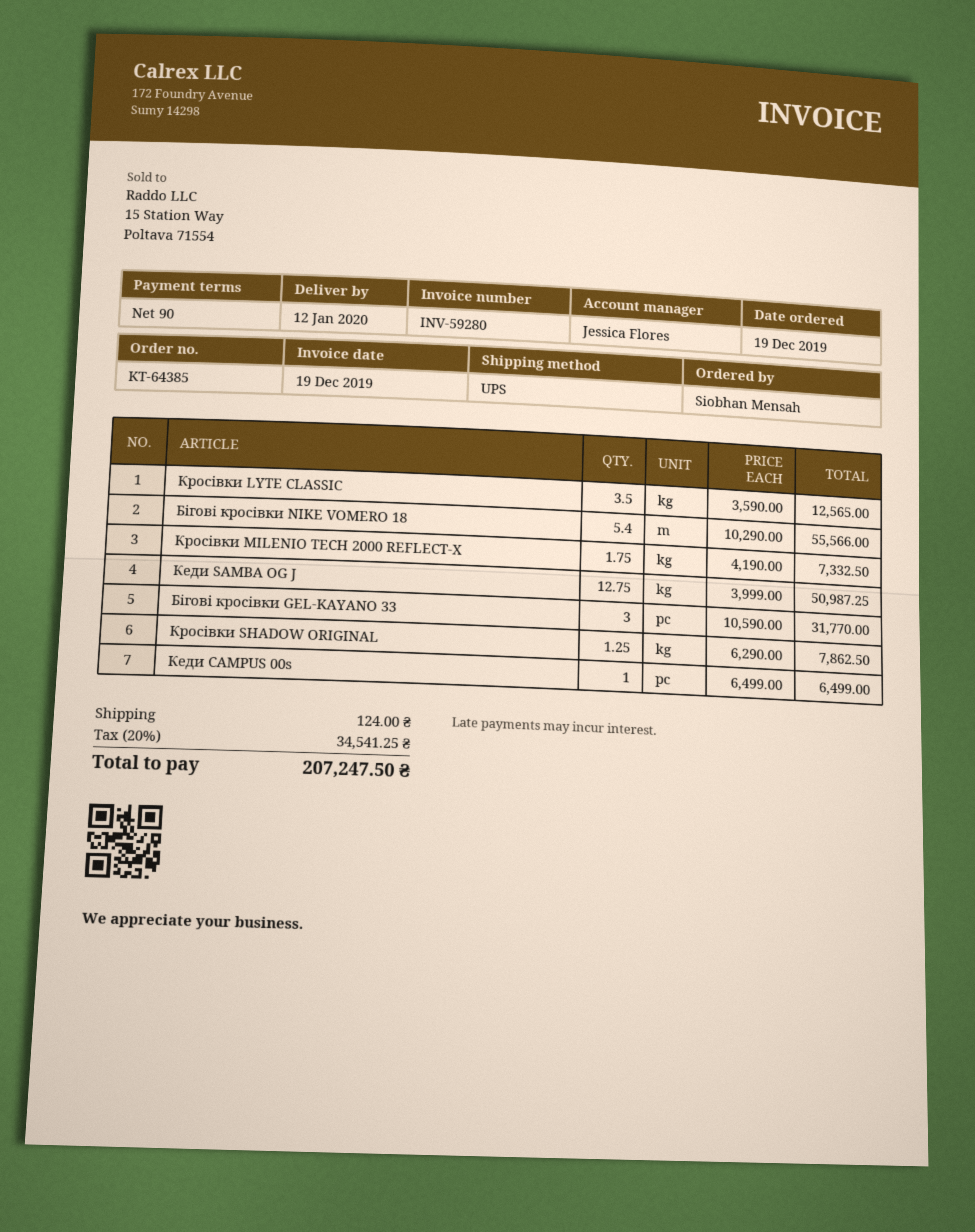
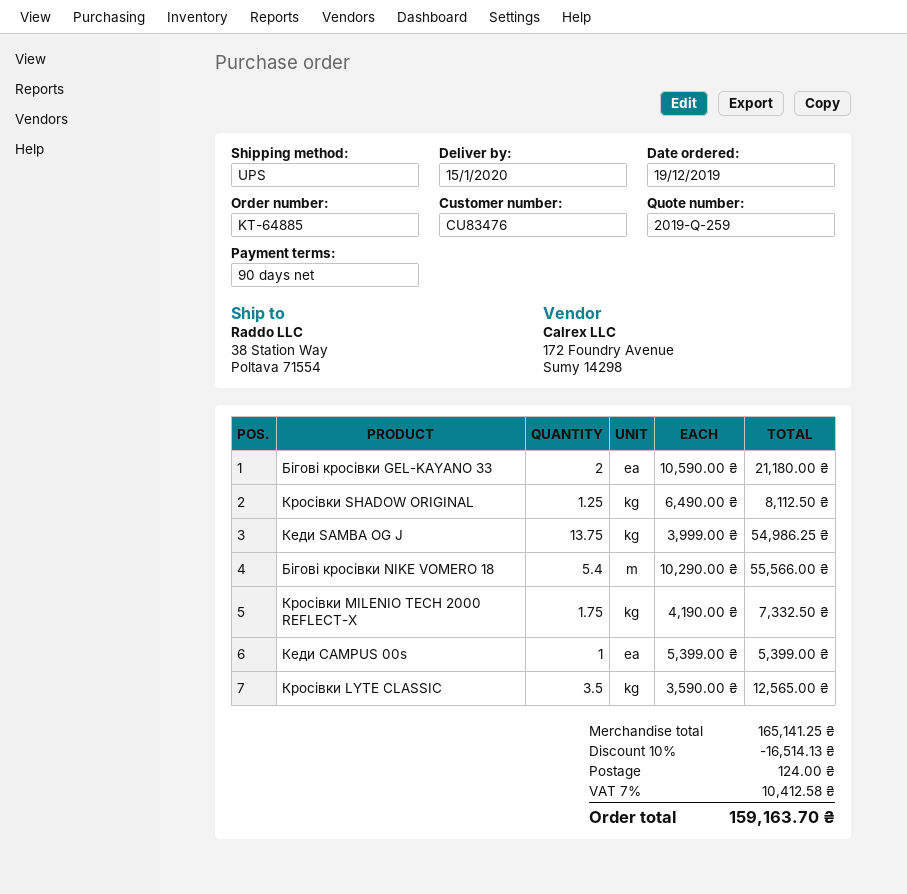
order number: KT-64385 -> KT-64885
delivery date: 2020-01-12 -> 2020-01-15
Кеди SAMBA OG J: 12.75 x 3999.00 = 50987.25 -> 13.75 x 3999.00 = 54986.25
Бігові кросівки GEL-KAYANO 33: 3 x 10590.00 = 31770.00 -> 2 x 10590.00 = 21180.00
Кросівки SHADOW ORIGINAL: 1.25 x 6290.00 = 7862.50 -> 1.25 x 6490.00 = 8112.50
Кеди CAMPUS 00s: 1 x 6499.00 = 6499.00 -> 1 x 5399.00 = 5399.00
discount: none -> 10% = 16514.13
tax: 20% = 34541.25 -> 7% = 10412.58
total: 207247.50 -> 159163.70

